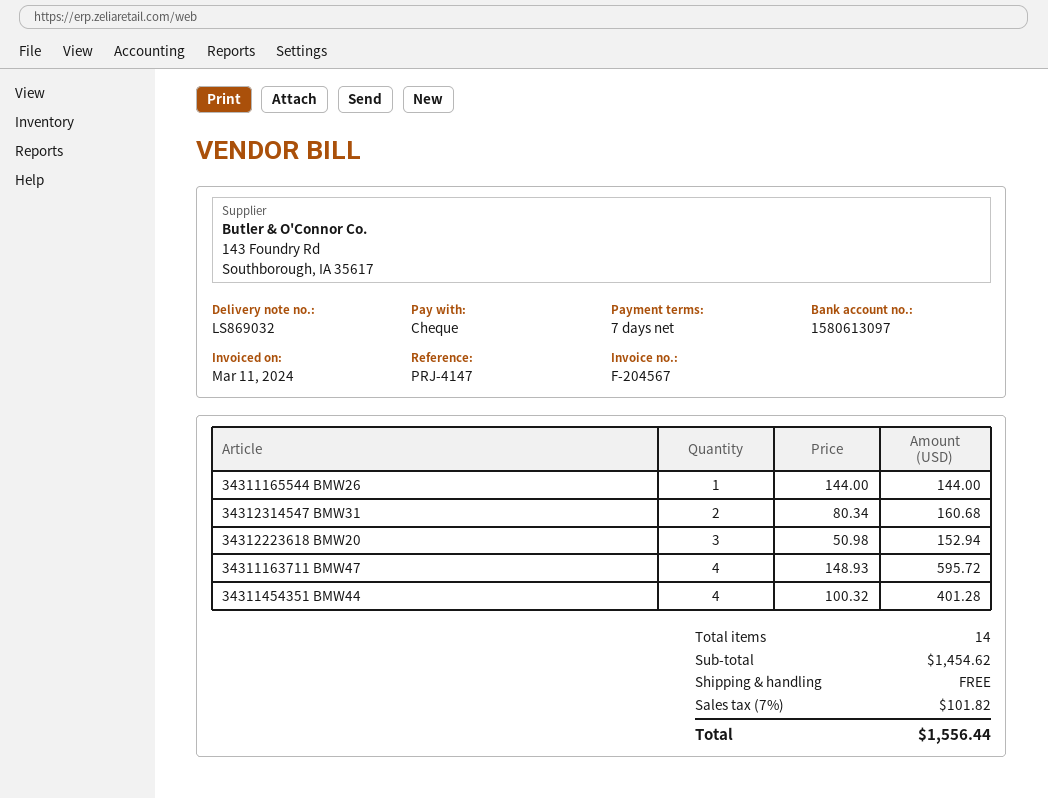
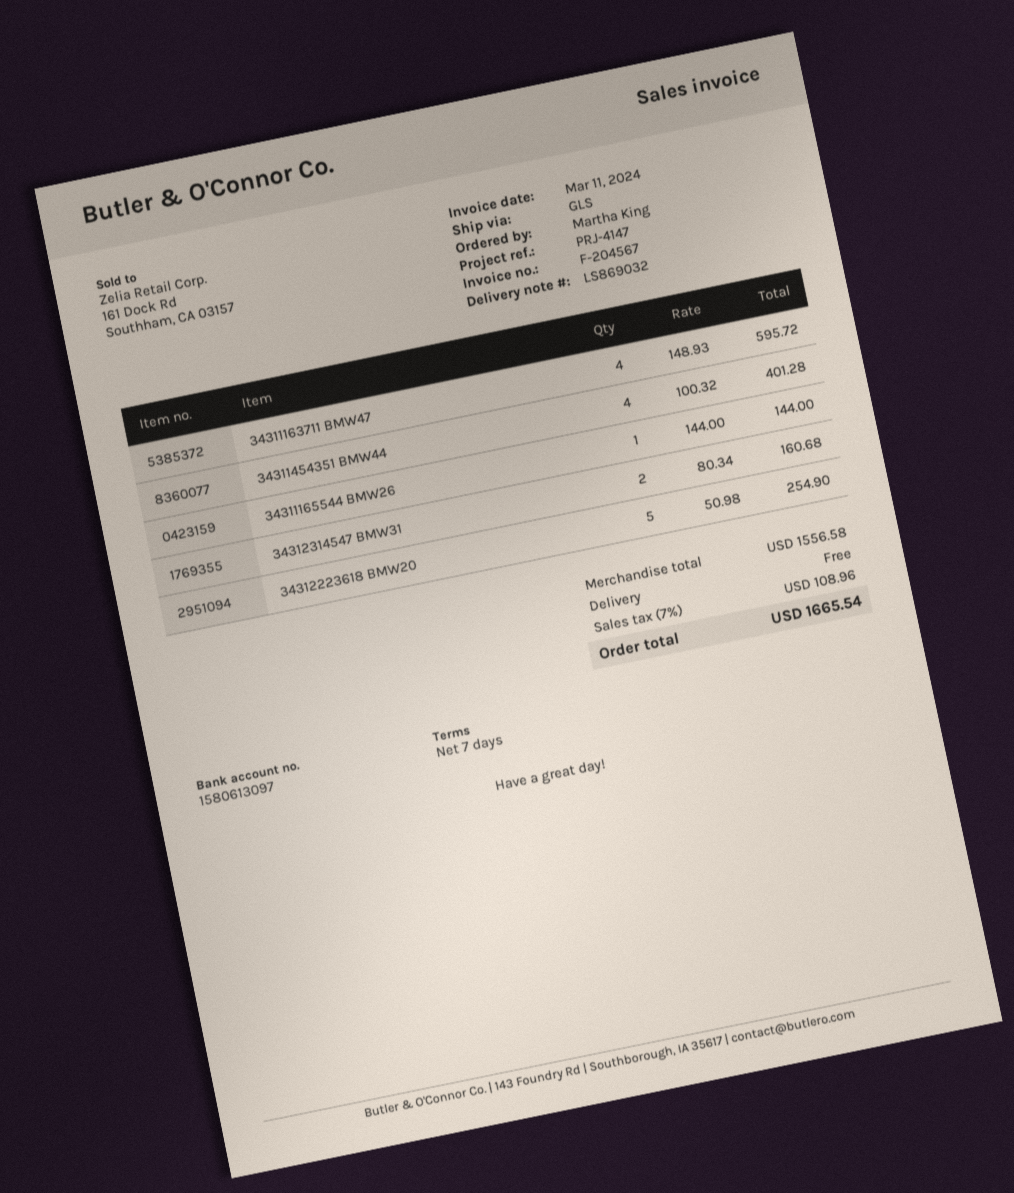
34312223618 BMW20: 3 x 50.98 = 152.94 -> 5 x 50.98 = 254.90
subtotal: 1454.62 -> 1556.58
tax: 7% = 101.82 -> 7% = 108.96
total: 1556.44 -> 1665.54

